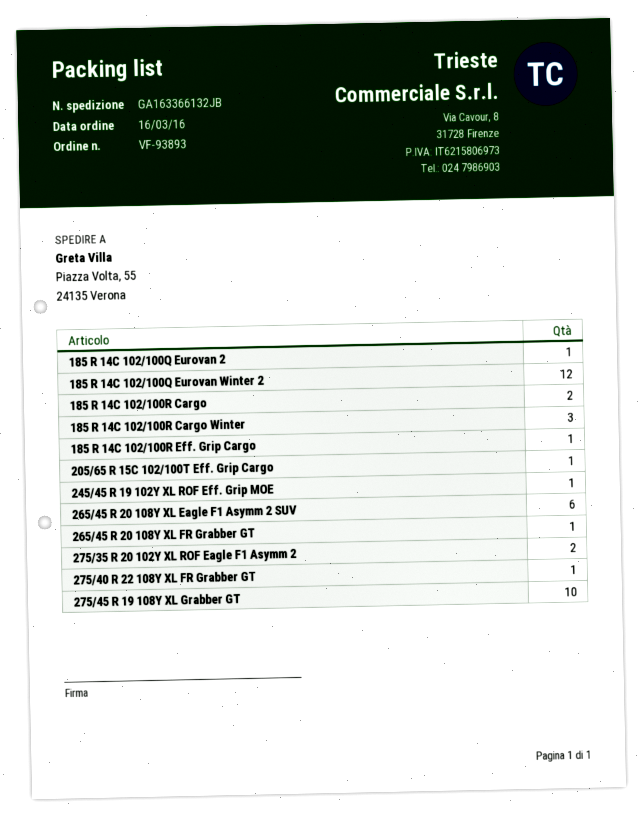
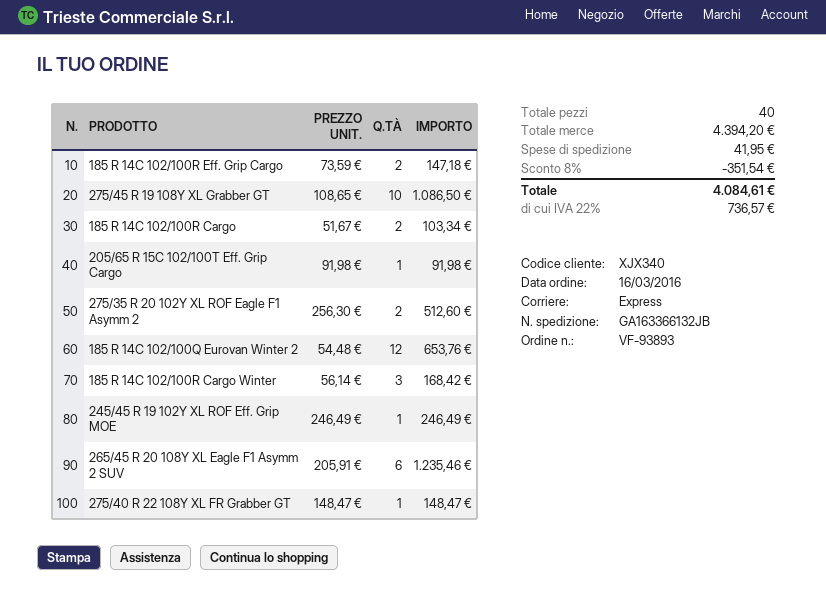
185 R 14C 102/100Q Eurovan 2: 1 -> none
185 R 14C 102/100R Eff. Grip Cargo: 1 -> 2
265/45 R 20 108Y XL FR Grabber GT: 1 -> none

